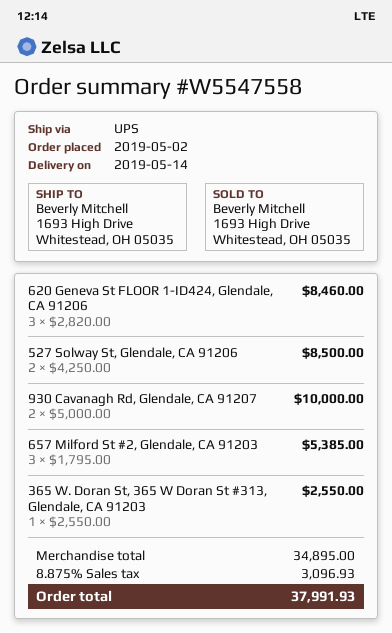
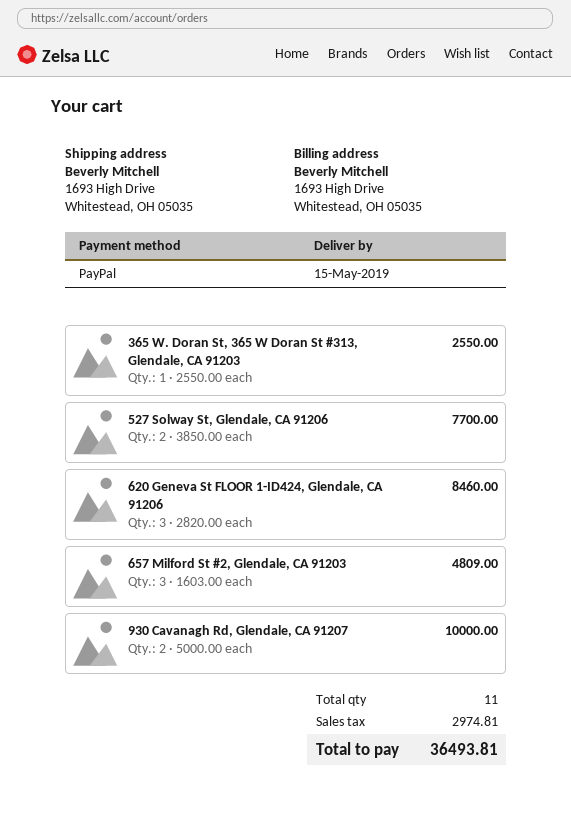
delivery date: 2019-05-14 -> 2019-05-15
527 Solway St, Glendale, CA 91206: 2 x 4250.00 = 8500.00 -> 2 x 3850.00 = 7700.00
657 Milford St #2, Glendale, CA 91203: 3 x 1795.00 = 5385.00 -> 3 x 1603.00 = 4809.00
tax: 3096.93 -> 2974.81
total: 37991.93 -> 36493.81

